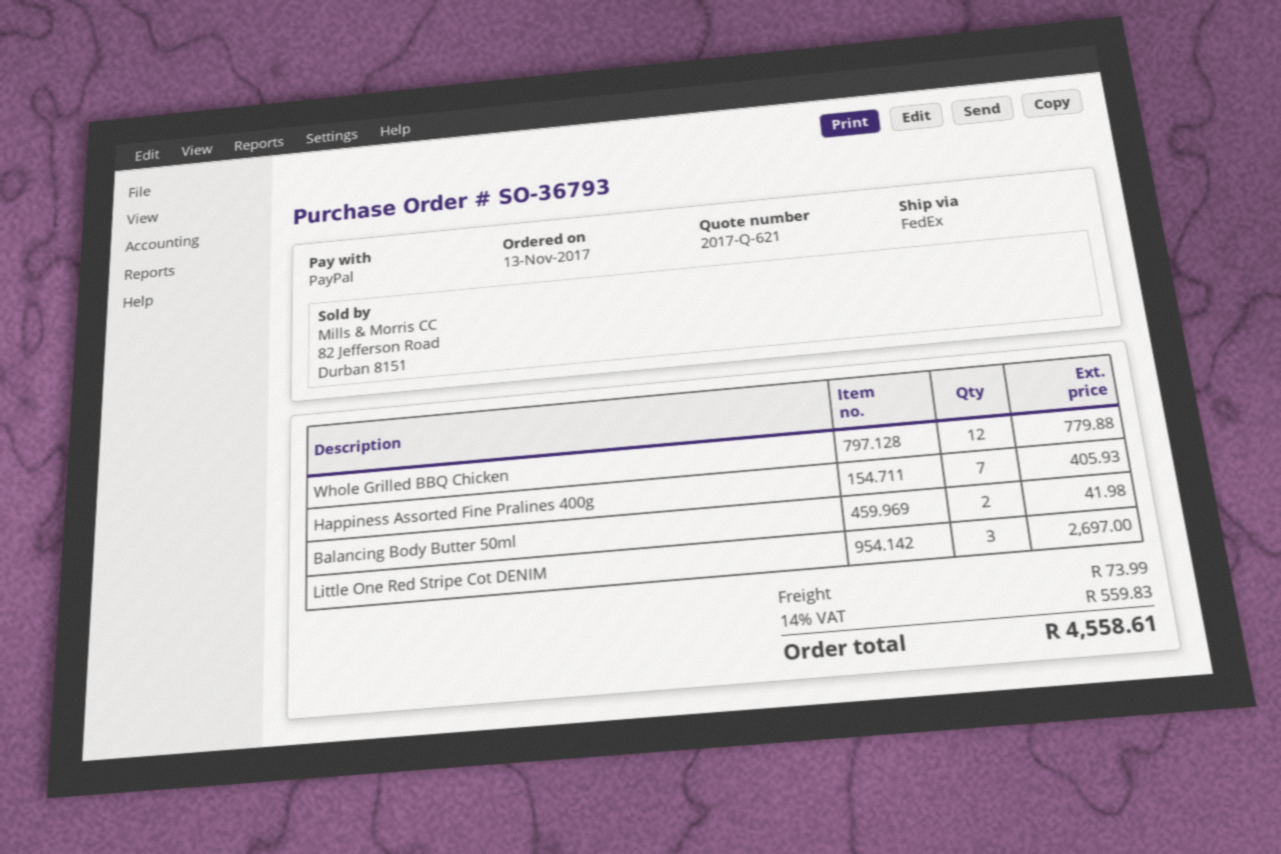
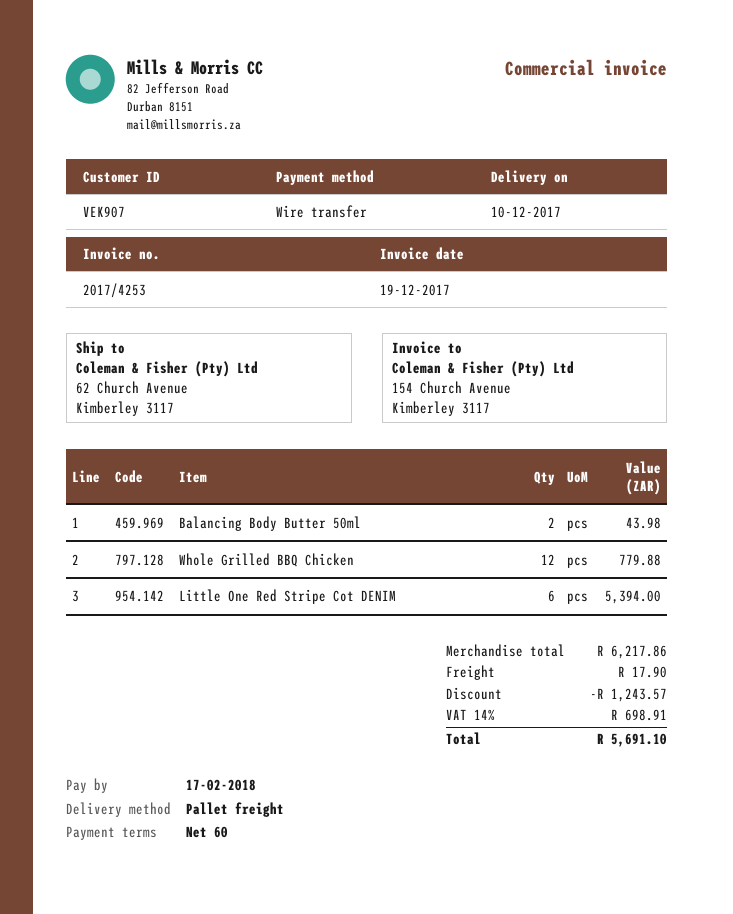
payment method: PayPal -> bank transfer
shipping method: FedEx -> pallet freight
Happiness Assorted Fine Pralines 400g: 7 for 405.93 -> none
Balancing Body Butter 50ml: 2 for 41.98 -> 2 for 43.98
Little One Red Stripe Cot DENIM: 3 for 2697.00 -> 6 for 5394.00
discount: none -> 1243.57
shipping: 73.99 -> 17.90
tax: 14% = 559.83 -> 14% = 698.91
total: 4558.61 -> 5691.10

